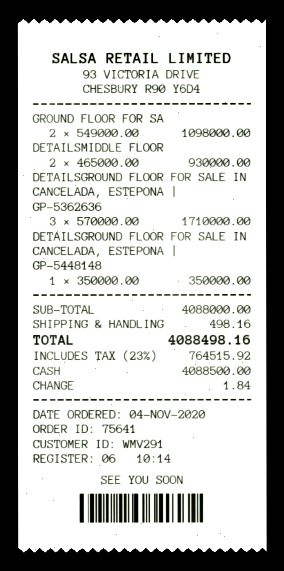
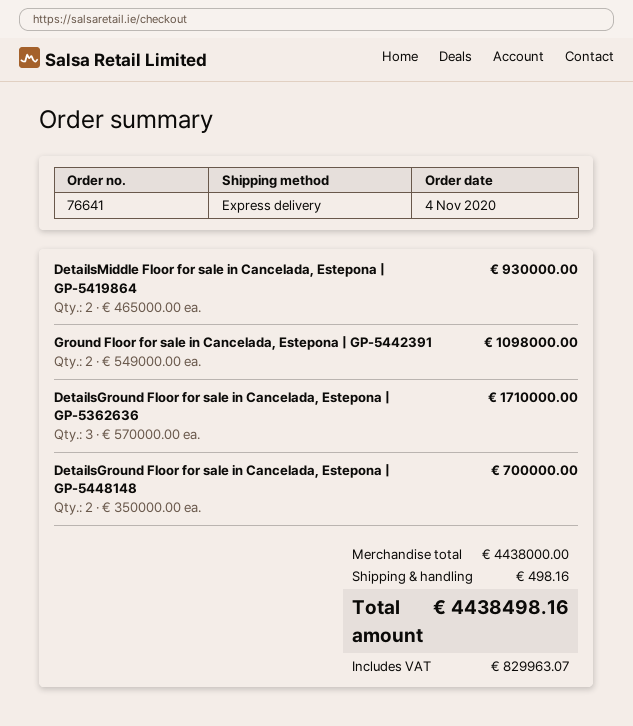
order number: 75641 -> 76641
DETAILSGROUND FLOOR FOR SALE IN CANCELADA, ESTEPONA | GP-5448148: 1 x 350000.00 = 350000.00 -> 2 x 350000.00 = 700000.00
subtotal: 4088000.00 -> 4438000.00
tax: 764515.92 -> 829963.07
total: 4088498.16 -> 4438498.16

